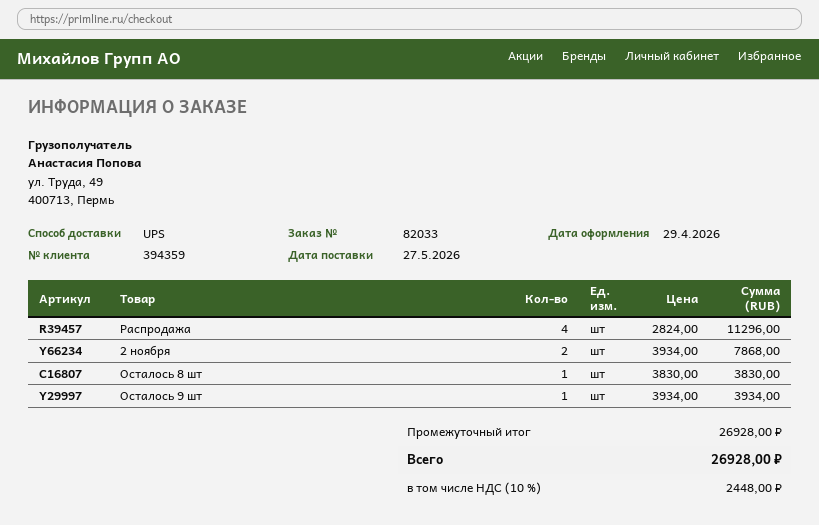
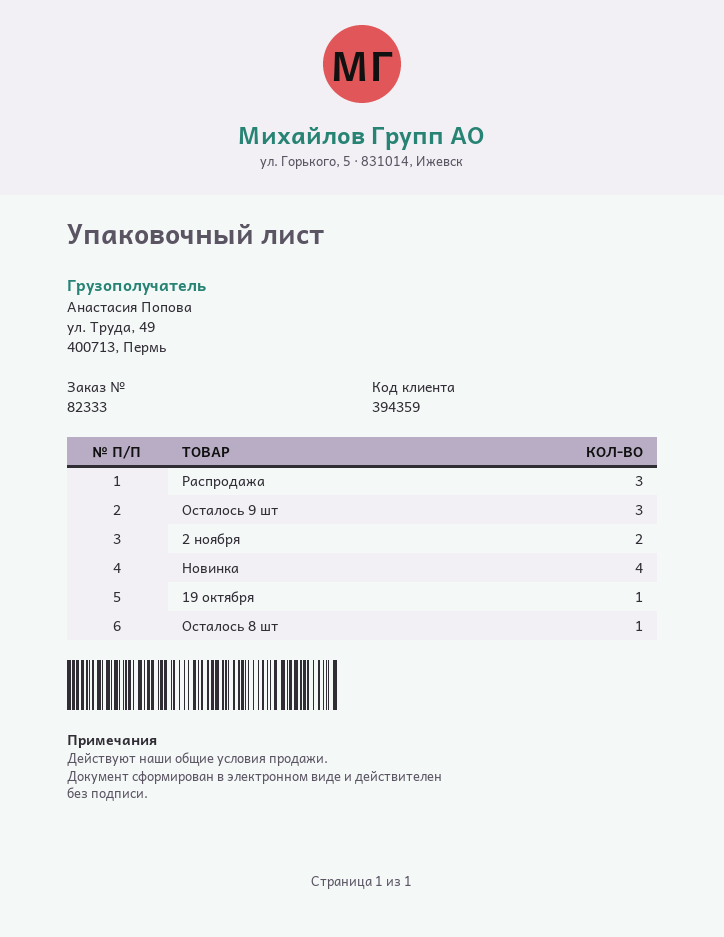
order number: 82033 -> 82333
Распродажа: 4 -> 3
Осталось 9 шт: 1 -> 3
Новинка: none -> 4
19 октября: none -> 1

